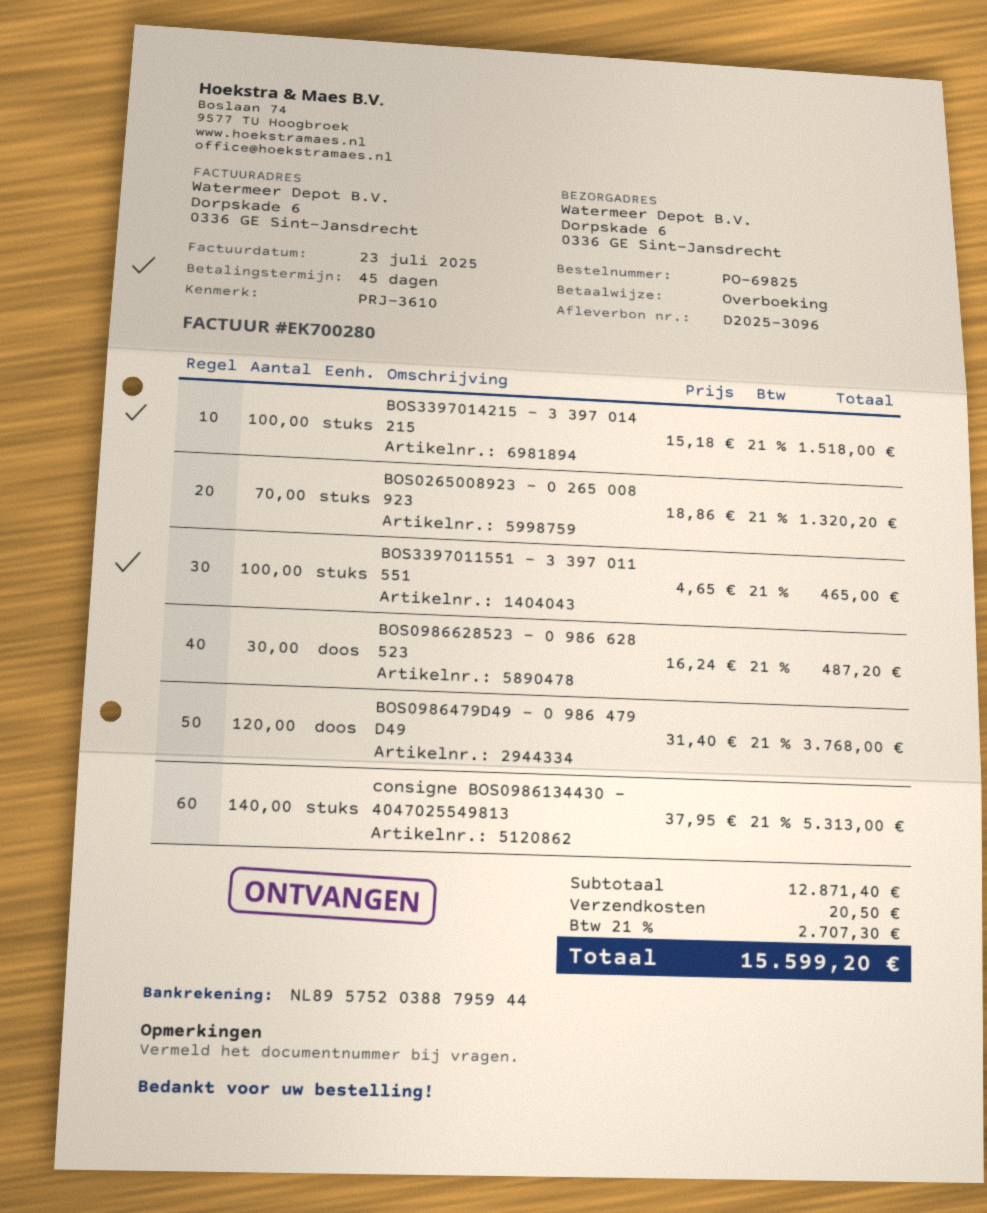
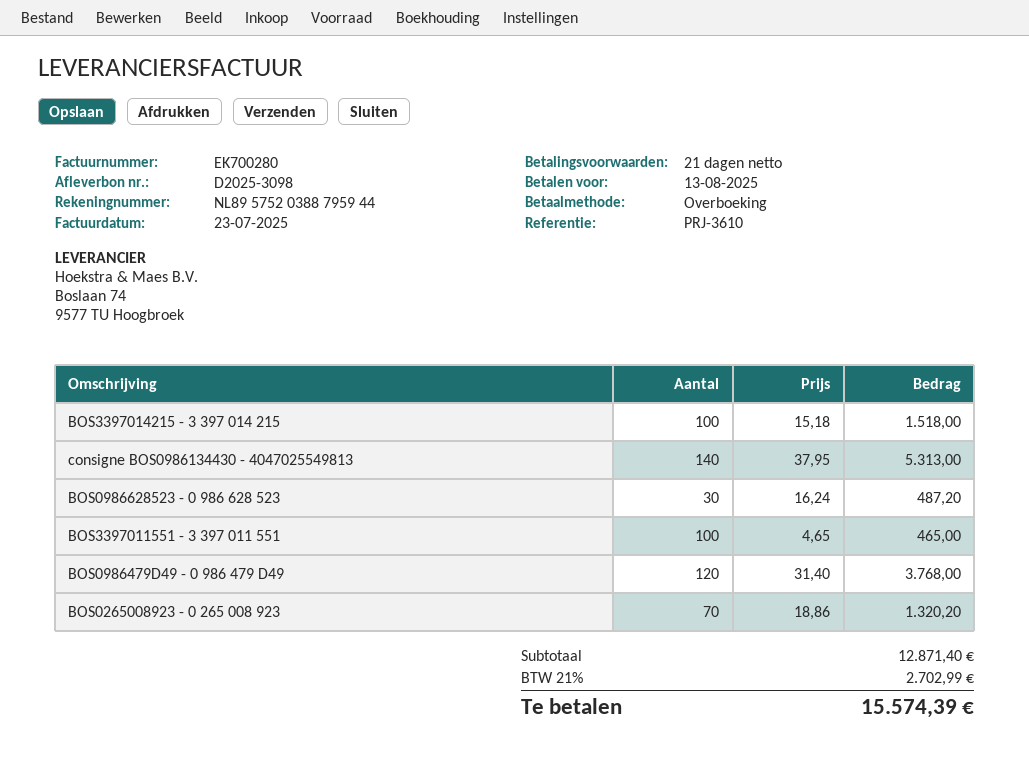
delivery note number: D2025-3096 -> D2025-3098
payment terms: 45 days -> 21 days
shipping: 20.50 -> none
tax: 21% = 2707.30 -> 21% = 2702.99
total: 15599.20 -> 15574.39

